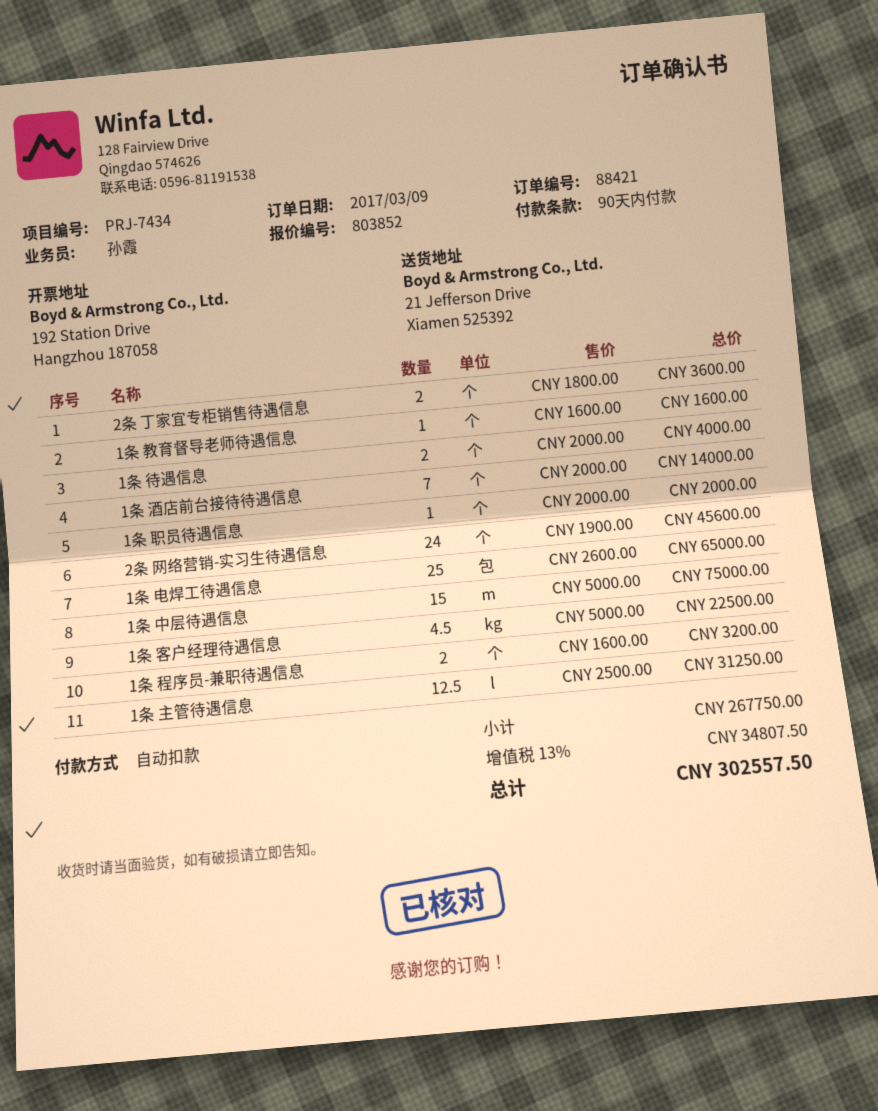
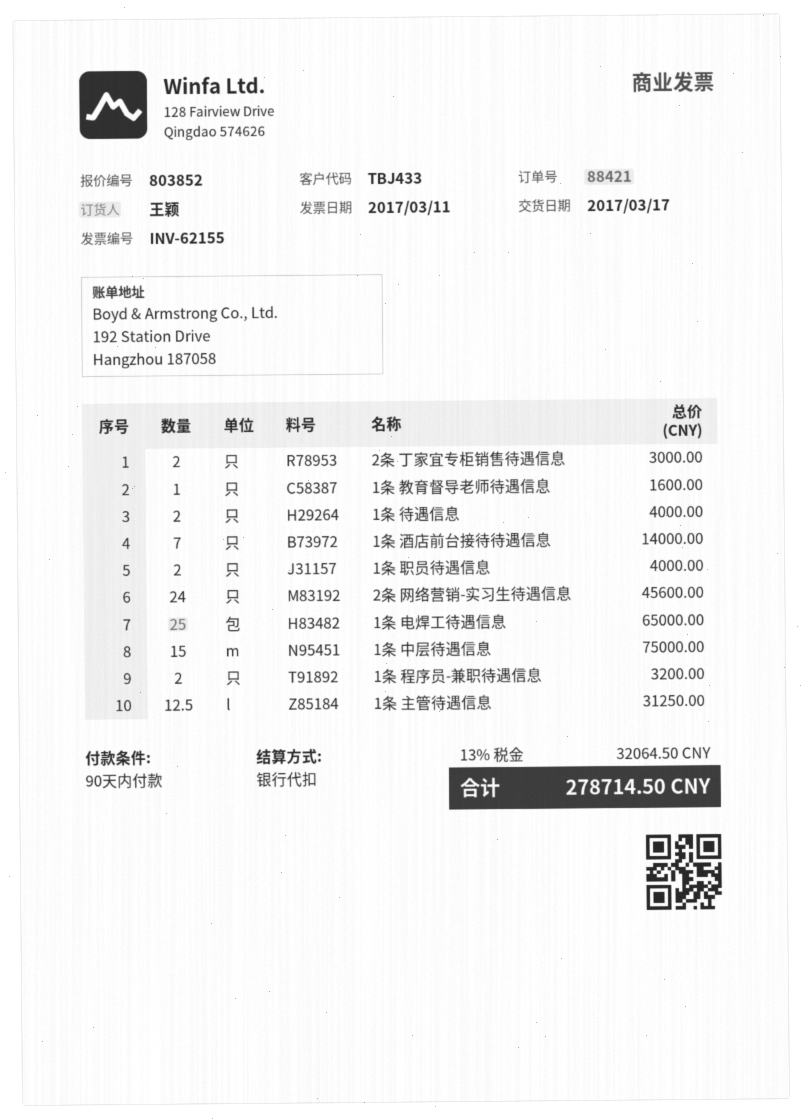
2条 丁家宜专柜销售待遇信息: 2 for 3600.00 -> 2 for 3000.00
1条 职员待遇信息: 1 for 2000.00 -> 2 for 4000.00
1条 客户经理待遇信息: 4.5 for 22500.00 -> none
tax: 13% = 34807.50 -> 13% = 32064.50
total: 302557.50 -> 278714.50

